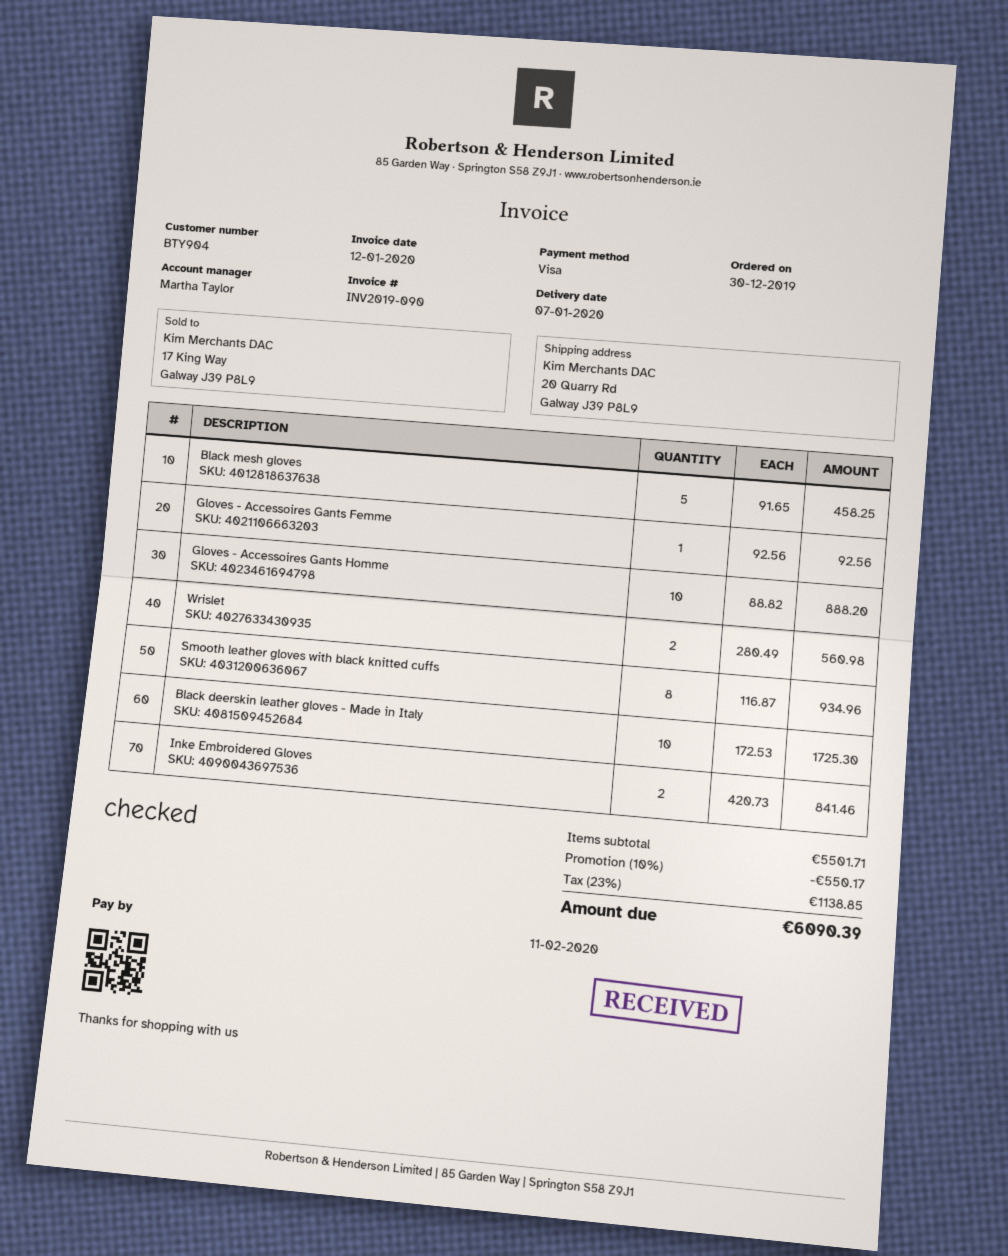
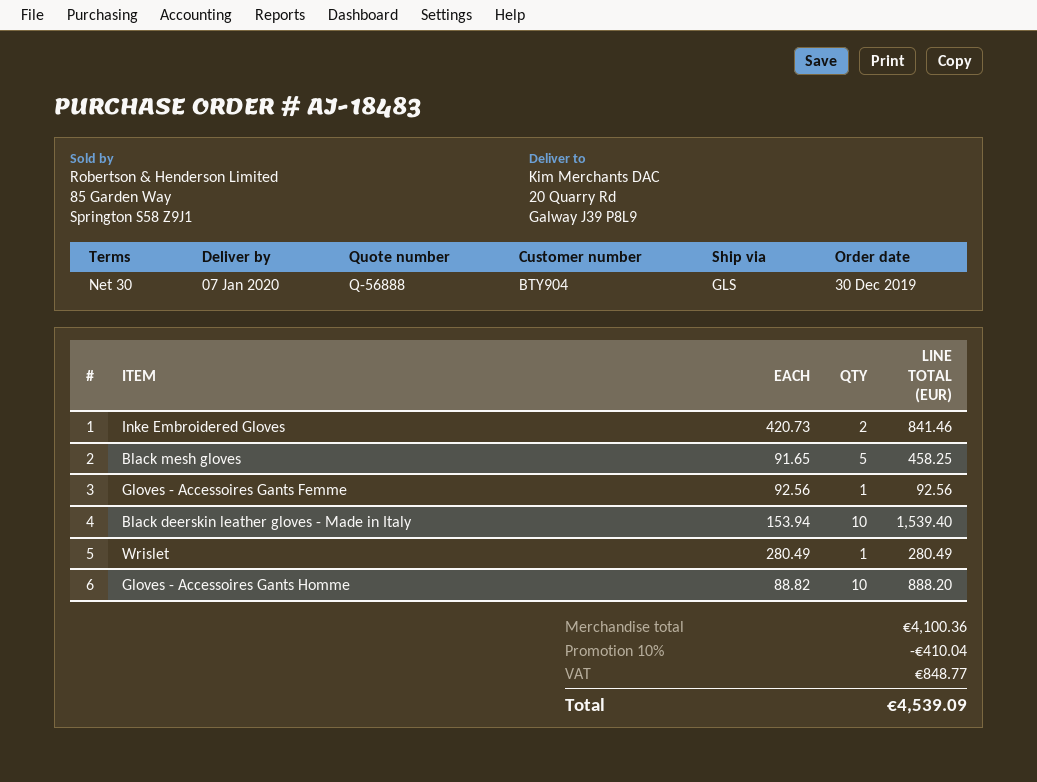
Wrislet: 2 x 280.49 = 560.98 -> 1 x 280.49 = 280.49
Smooth leather gloves with black knitted cuffs: 8 x 116.87 = 934.96 -> none
Black deerskin leather gloves - Made in Italy: 10 x 172.53 = 1725.30 -> 10 x 153.94 = 1539.40
subtotal: 5501.71 -> 4100.36
discount: 10% = 550.17 -> 10% = 410.04
tax: 1138.85 -> 848.77
total: 6090.39 -> 4539.09

